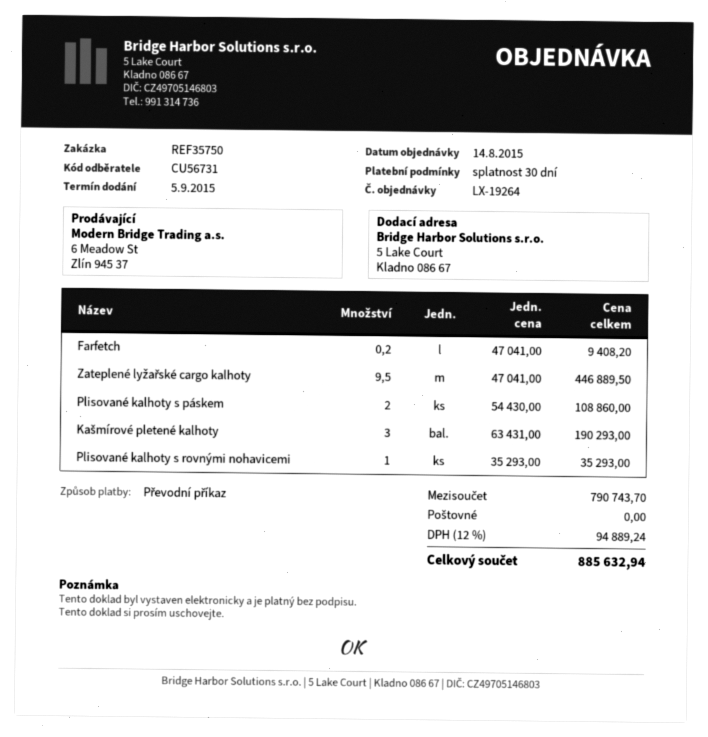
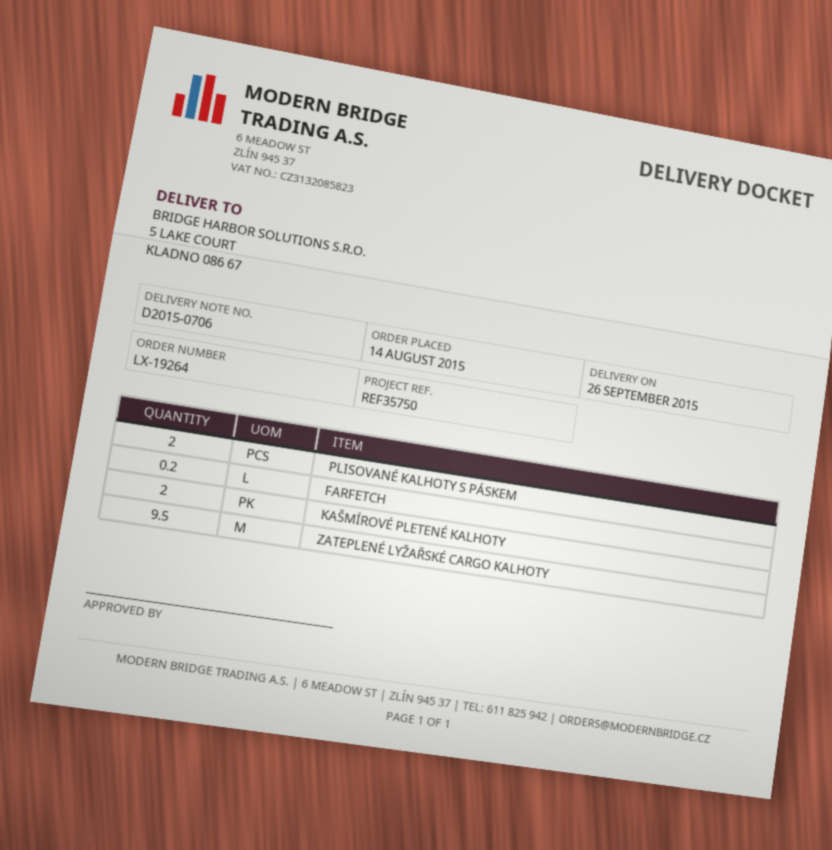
delivery date: 2015-09-05 -> 2015-09-26
Kašmírové pletené kalhoty: 3 -> 2
Plisované kalhoty s rovnými nohavicemi: 1 -> none

